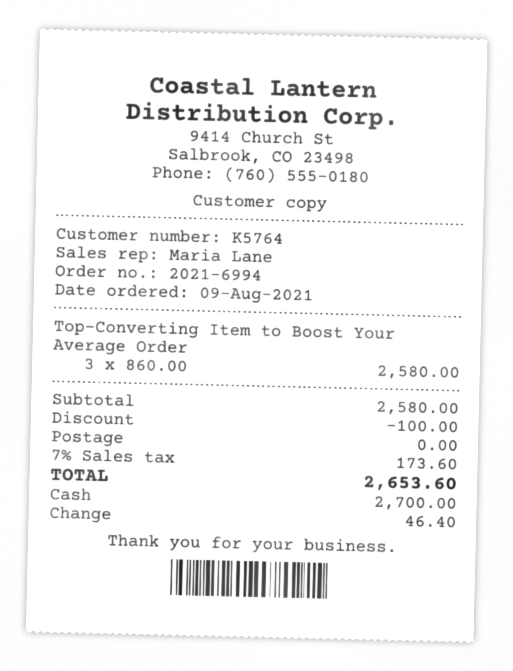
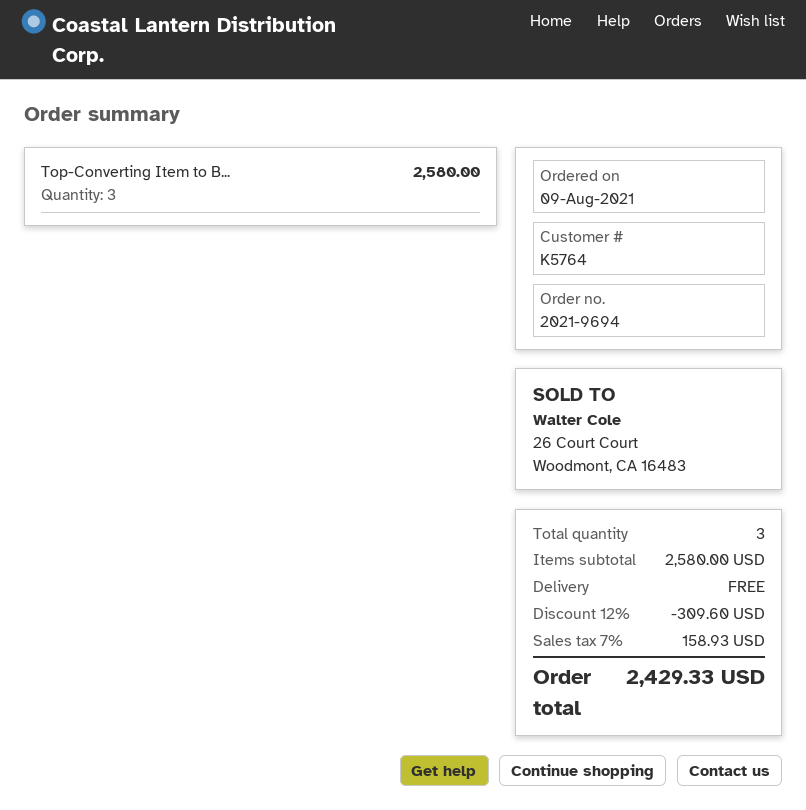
order number: 2021-6994 -> 2021-9694
discount: 100.00 -> 309.60
tax: 7% = 173.60 -> 7% = 158.93
total: 2653.60 -> 2429.33

